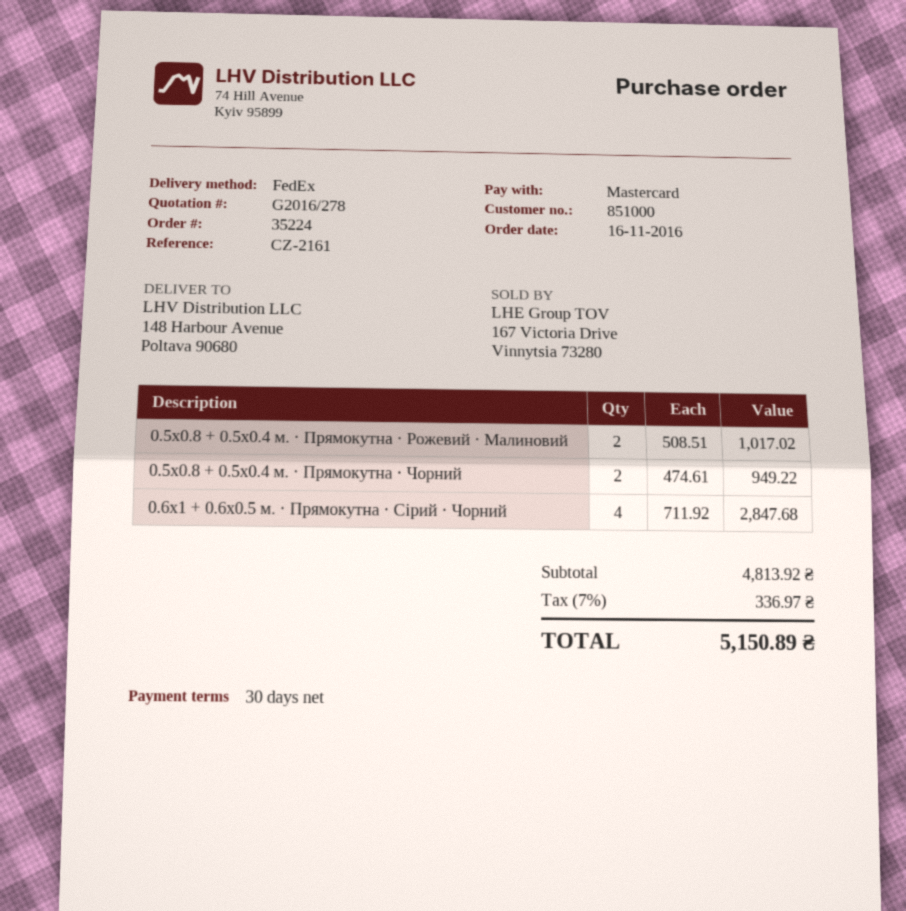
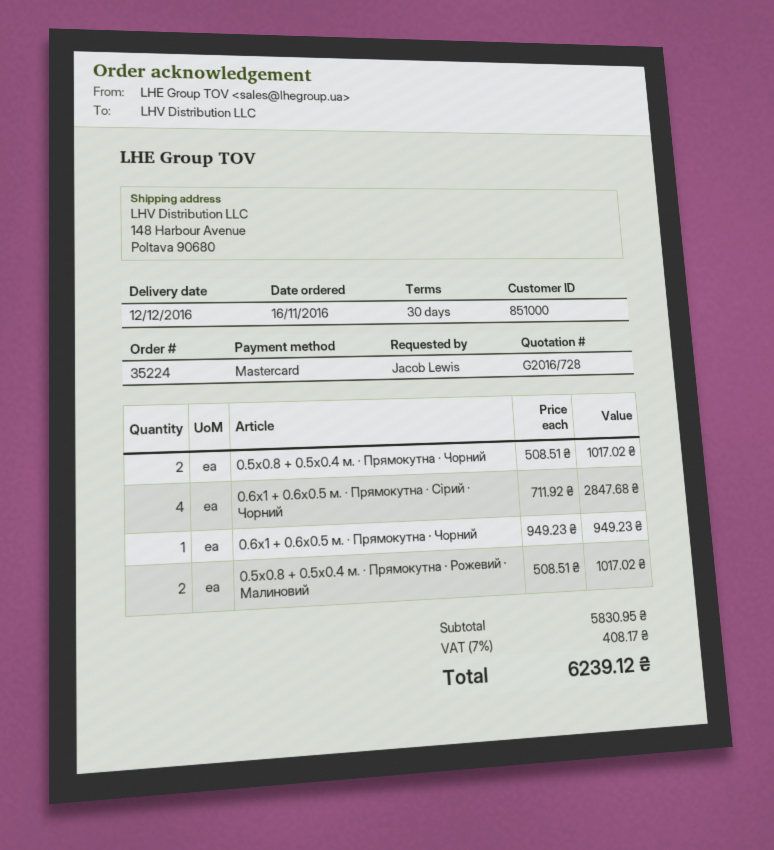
quote number: G2016/278 -> G2016/728
0.5x0.8 + 0.5x0.4 м. · Прямокутна · Чорний: 2 x 474.61 = 949.22 -> 2 x 508.51 = 1017.02
0.6x1 + 0.6x0.5 м. · Прямокутна · Чорний: none -> 1 x 949.23 = 949.23
subtotal: 4813.92 -> 5830.95
tax: 7% = 336.97 -> 7% = 408.17
total: 5150.89 -> 6239.12

